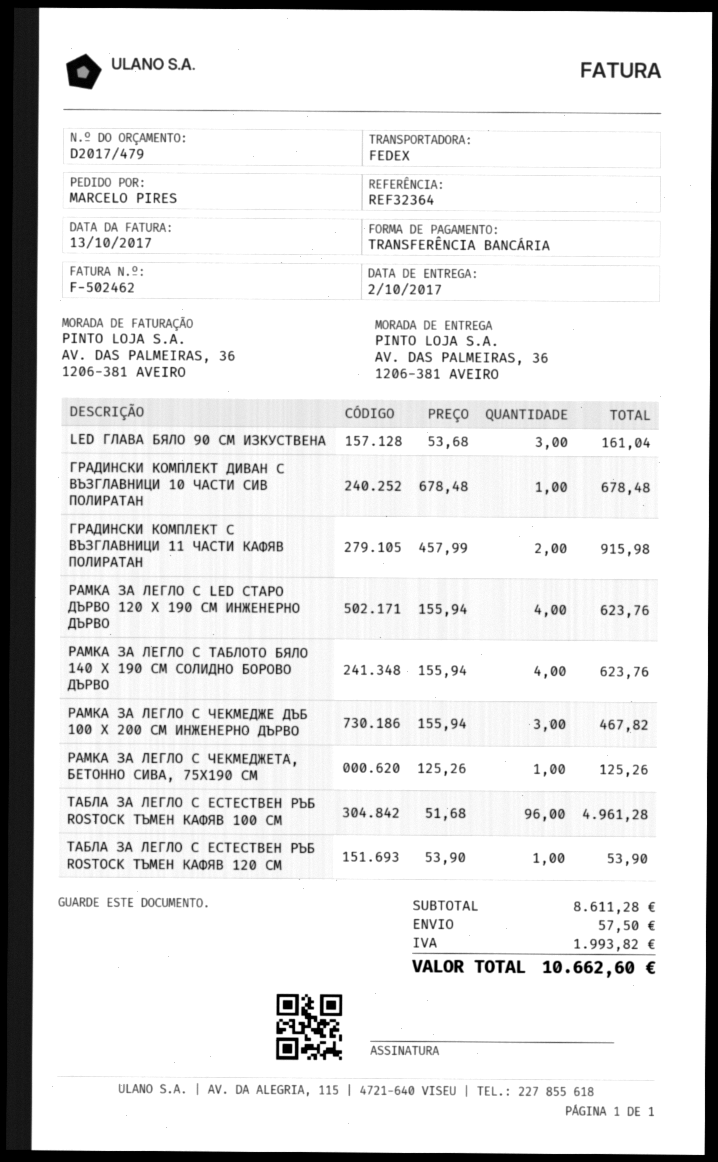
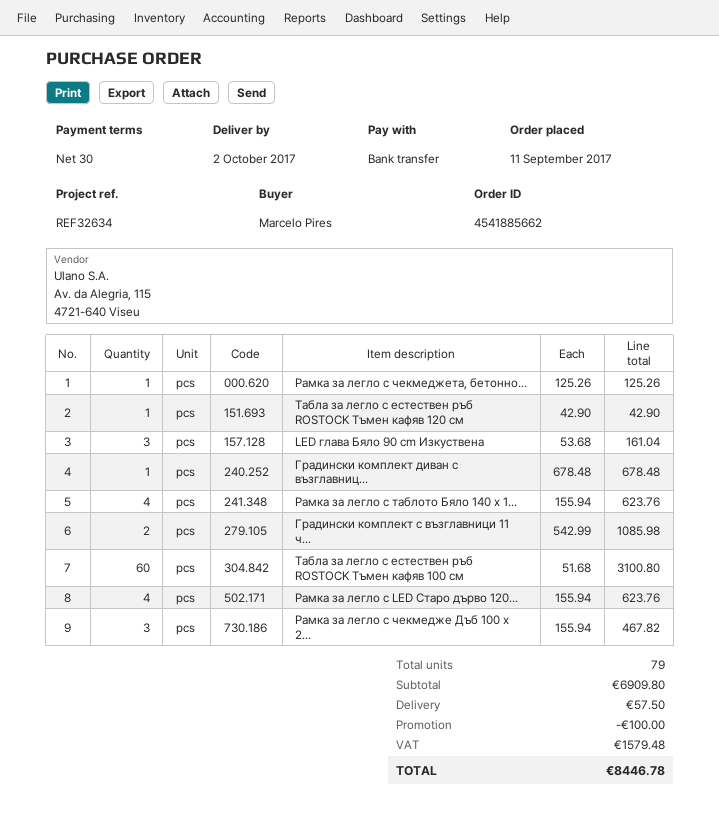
reference: REF32364 -> REF32634
ГРАДИНСКИ КОМПЛЕКТ С ВЪЗГЛАВНИЦИ 11 ЧАСТИ КАФЯВ ПОЛИРАТАН: 2 x 457.99 = 915.98 -> 2 x 542.99 = 1085.98
ТАБЛА ЗА ЛЕГЛО С ЕСТЕСТВЕН РЪБ ROSTOCK ТЪМЕН КАФЯВ 100 СМ: 96 x 51.68 = 4961.28 -> 60 x 51.68 = 3100.80
ТАБЛА ЗА ЛЕГЛО С ЕСТЕСТВЕН РЪБ ROSTOCK ТЪМЕН КАФЯВ 120 СМ: 1 x 53.90 = 53.90 -> 1 x 42.90 = 42.90
subtotal: 8611.28 -> 6909.80
discount: none -> 100.00
tax: 1993.82 -> 1579.48
total: 10662.60 -> 8446.78

